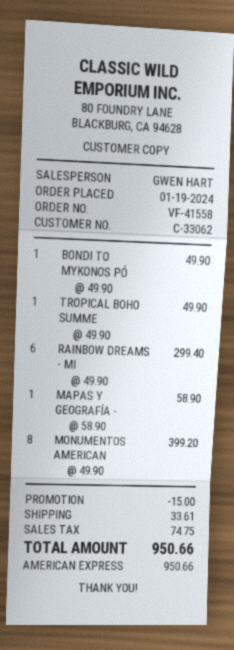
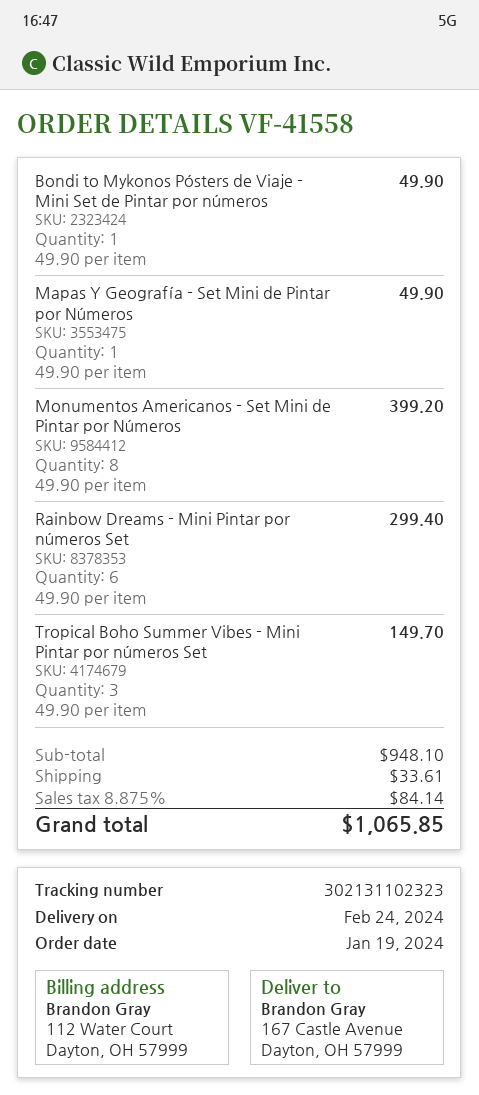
TROPICAL BOHO SUMME: 1 x 49.90 = 49.90 -> 3 x 49.90 = 149.70
MAPAS Y GEOGRAFÍA -: 1 x 58.90 = 58.90 -> 1 x 49.90 = 49.90
discount: 15.00 -> none
tax: 74.75 -> 84.14
total: 950.66 -> 1065.85

